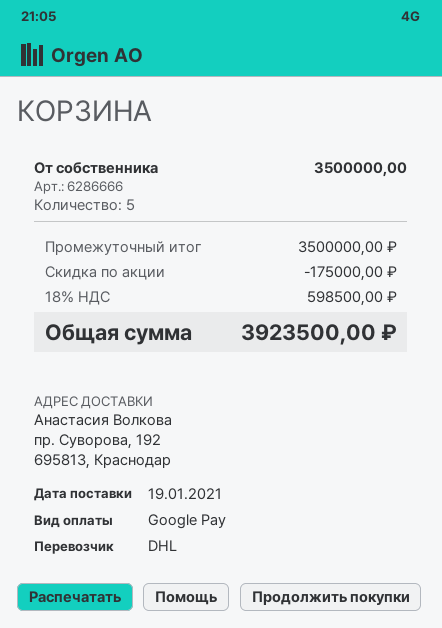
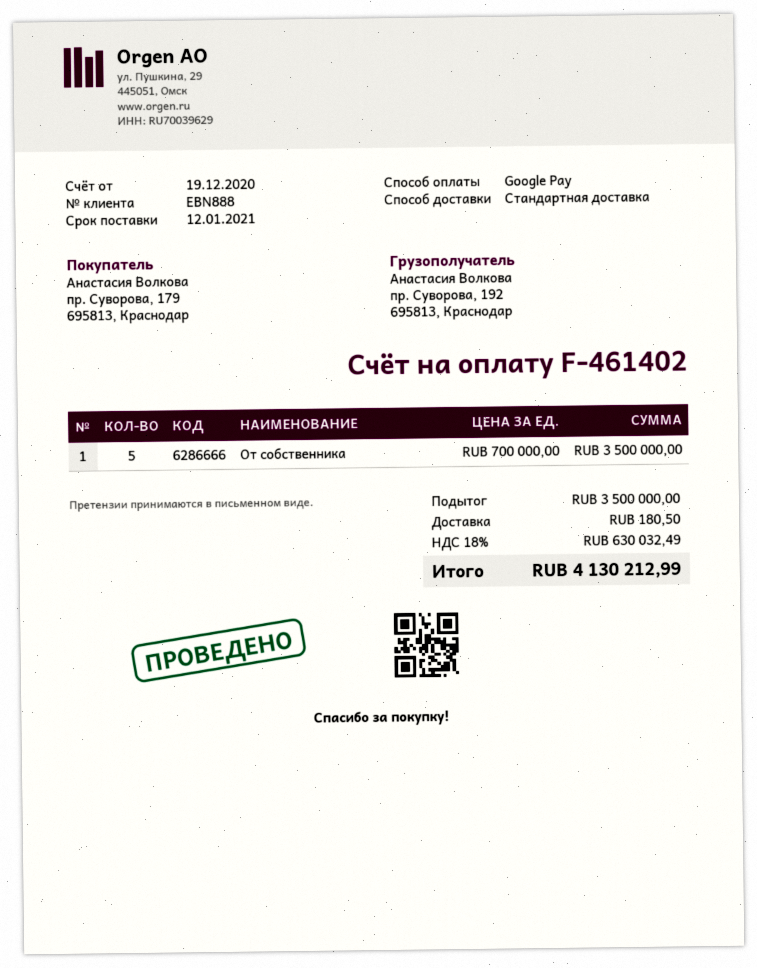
delivery date: 2021-01-19 -> 2021-01-12
shipping method: DHL -> standard
discount: 175000.00 -> none
shipping: none -> 180.50
tax: 18% = 598500.00 -> 18% = 630032.49
total: 3923500.00 -> 4130212.99

